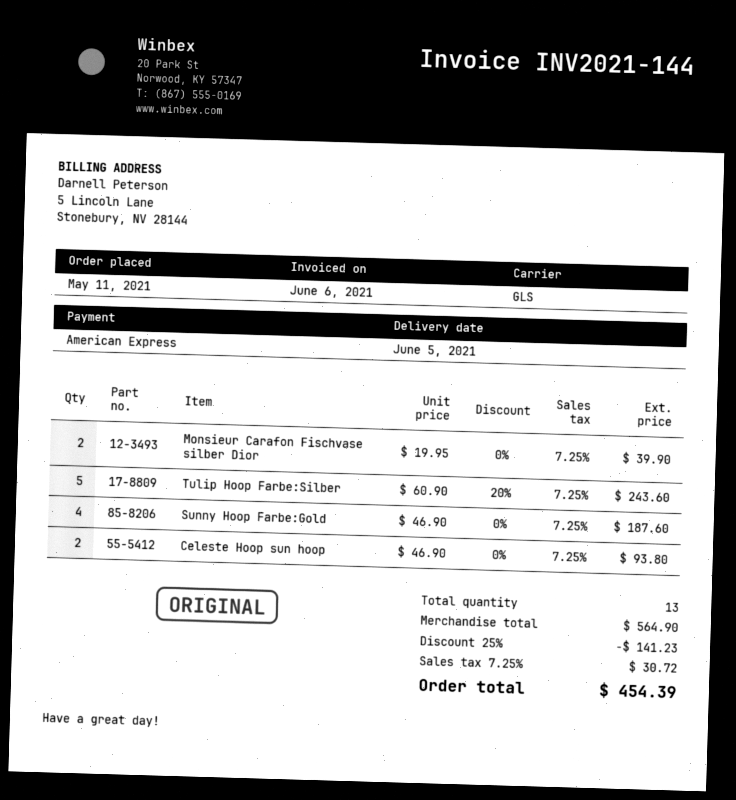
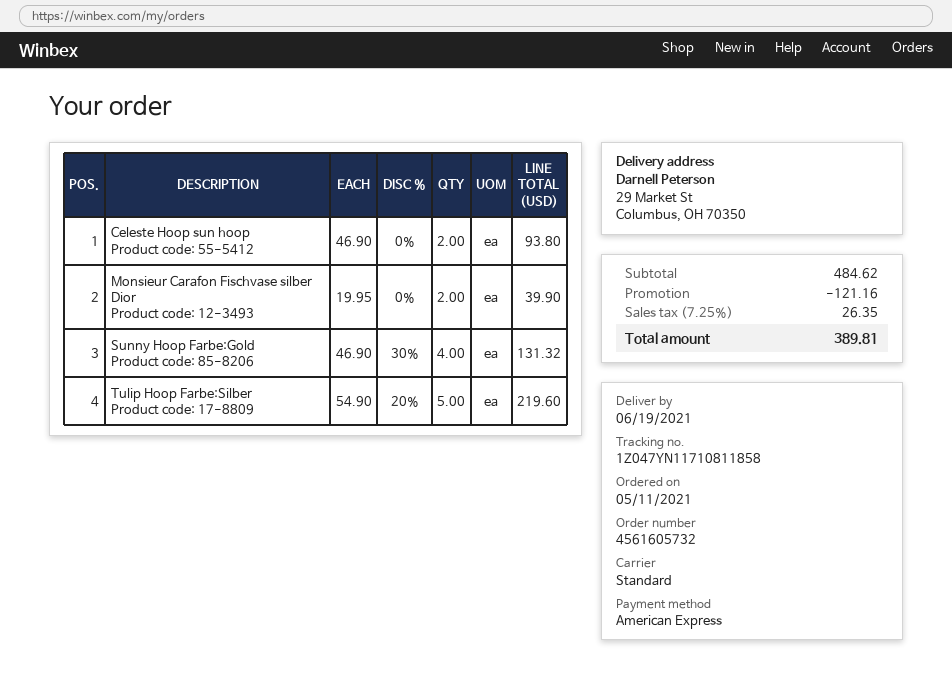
delivery date: 2021-06-05 -> 2021-06-19
shipping method: GLS -> standard
Tulip Hoop Farbe:Silber: 5 x 60.90 - 20% = 243.60 -> 5 x 54.90 - 20% = 219.60
Sunny Hoop Farbe:Gold: 4 x 46.90 = 187.60 -> 4 x 46.90 - 30% = 131.32
subtotal: 564.90 -> 484.62
discount: 141.23 -> 121.16
tax: 7.25% = 30.72 -> 7.25% = 26.35
total: 454.39 -> 389.81

